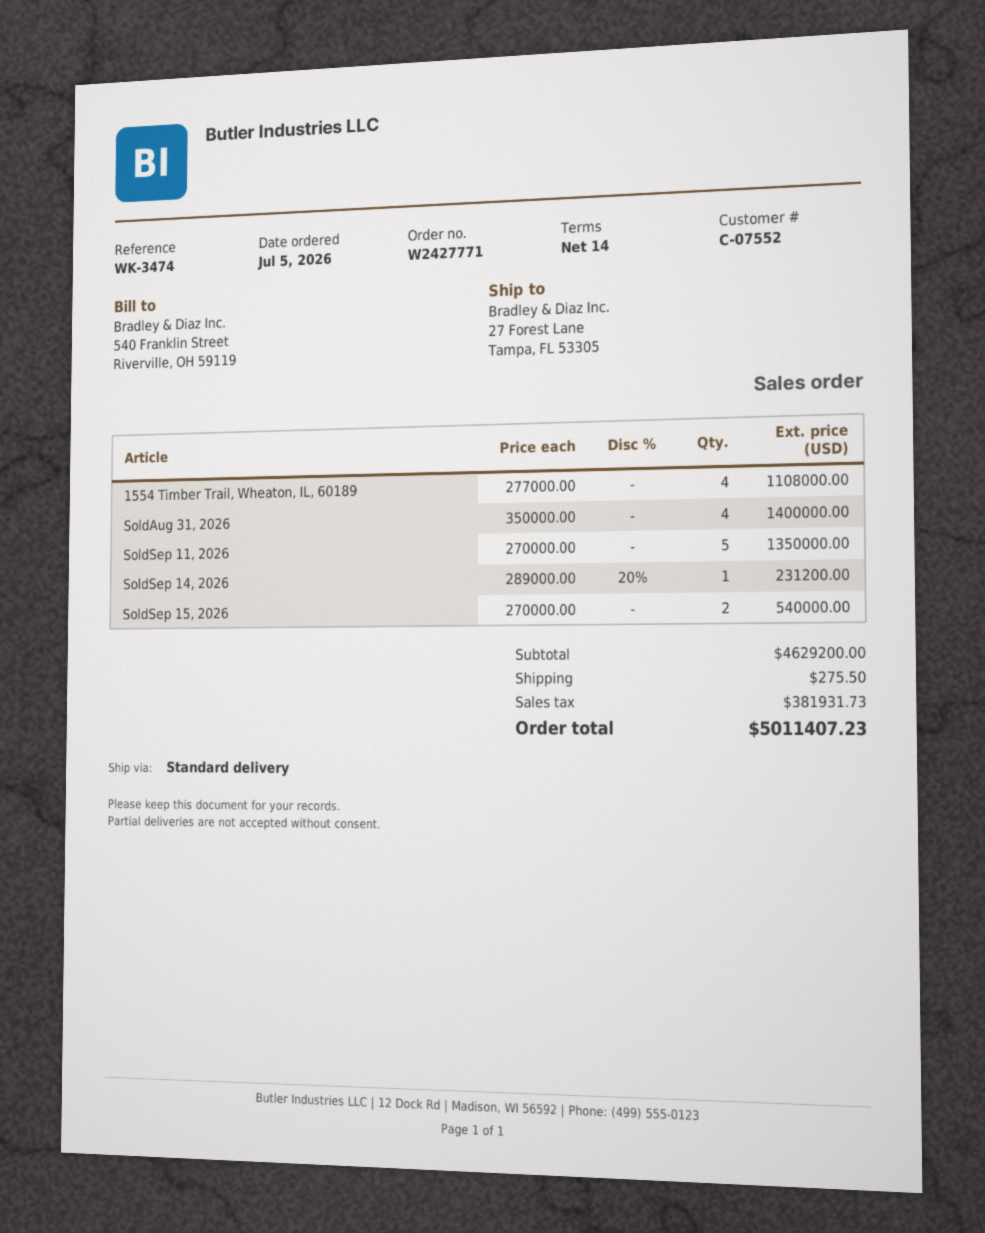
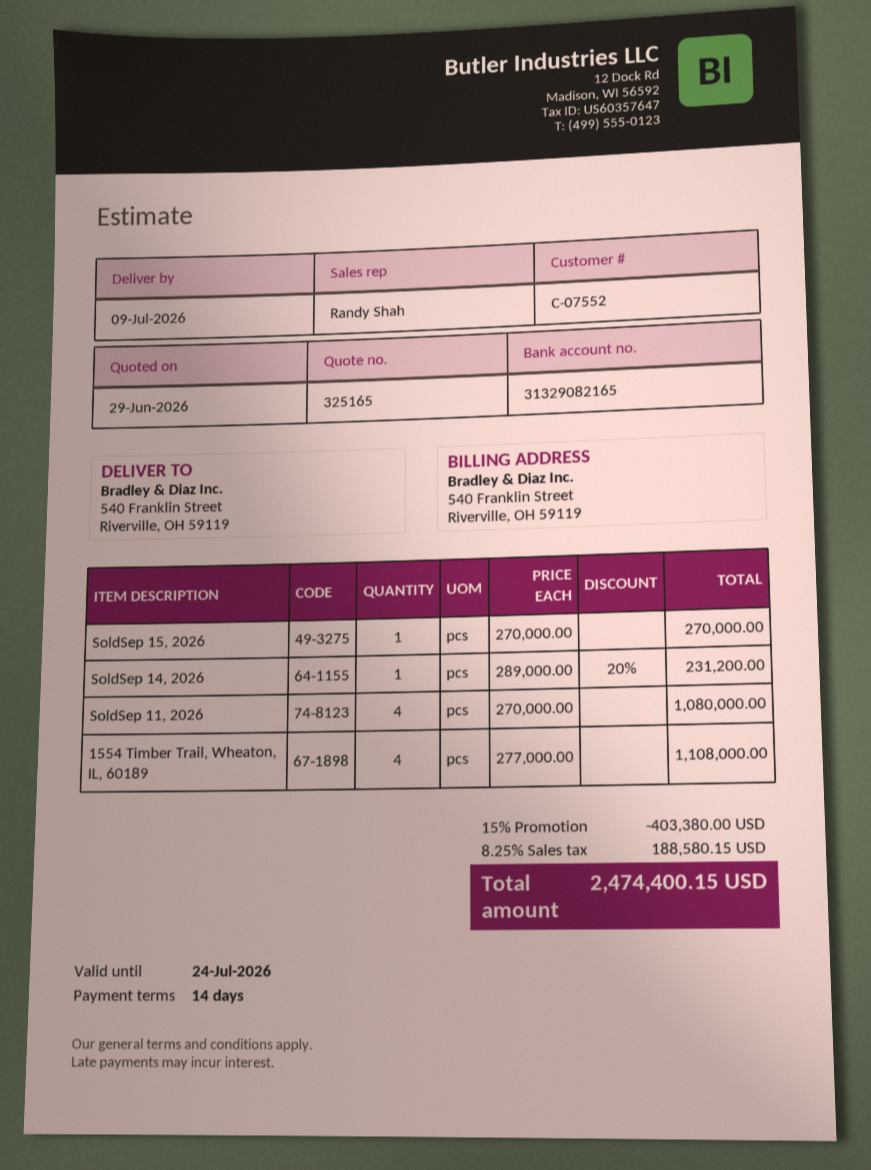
ship to: 27 Forest Lane, Tampa, FL 53305 -> 540 Franklin Street, Riverville, OH 59119
SoldAug 31, 2026: 4 x 350000.00 = 1400000.00 -> none
SoldSep 11, 2026: 5 x 270000.00 = 1350000.00 -> 4 x 270000.00 = 1080000.00
SoldSep 15, 2026: 2 x 270000.00 = 540000.00 -> 1 x 270000.00 = 270000.00
discount: none -> 15% = 403380.00
shipping: 275.50 -> none
tax: 381931.73 -> 188580.15
total: 5011407.23 -> 2474400.15

